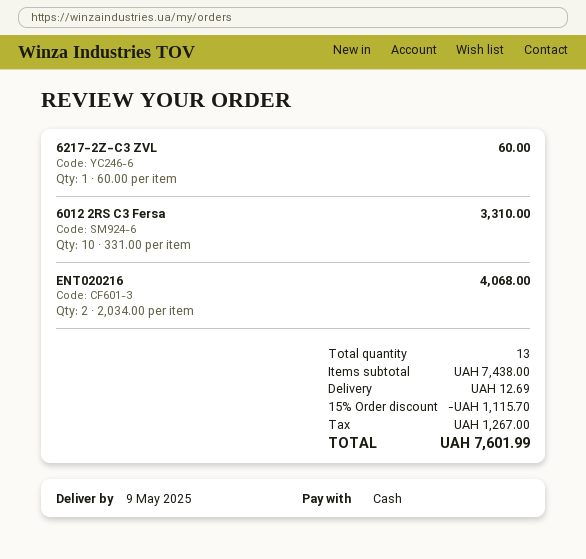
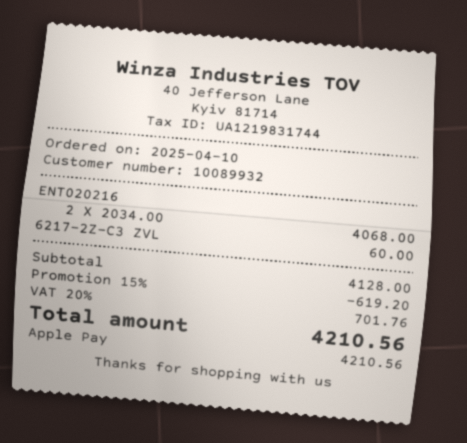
payment method: cash -> Apple Pay
6012 2RS C3 Fersa: 10 x 331.00 = 3310.00 -> none
subtotal: 7438.00 -> 4128.00
discount: 15% = 1115.70 -> 15% = 619.20
shipping: 12.69 -> none
tax: 1267.00 -> 701.76
total: 7601.99 -> 4210.56

